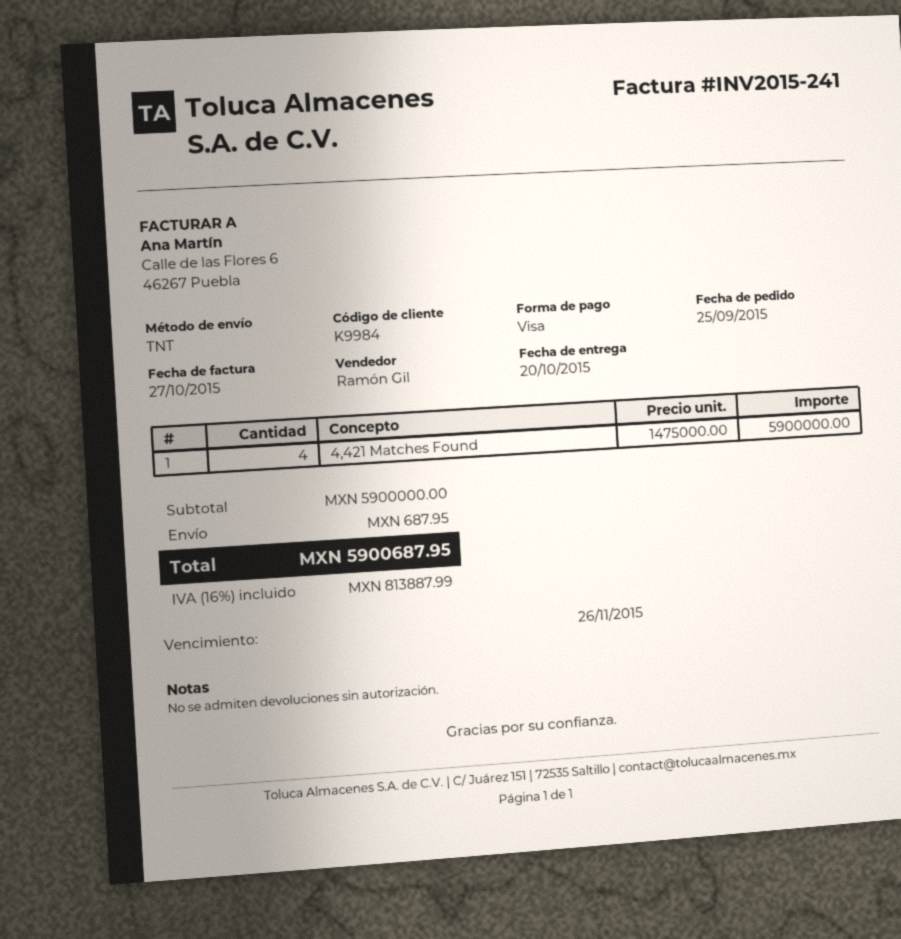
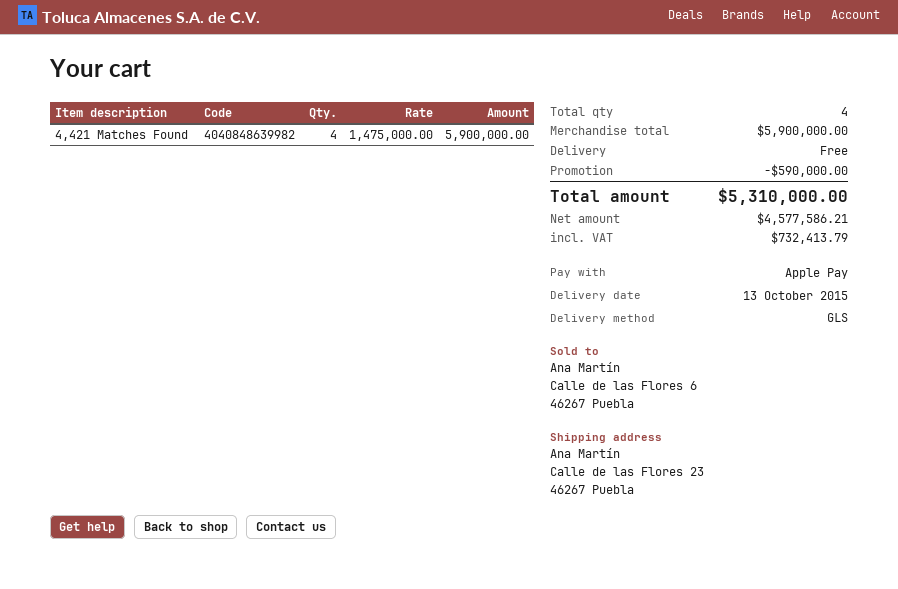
delivery date: 2015-10-20 -> 2015-10-13
payment method: Visa -> Apple Pay
shipping method: TNT -> GLS
discount: none -> 590000.00
shipping: 687.95 -> 0.00
tax: 813887.99 -> 732413.79
total: 5900687.95 -> 5310000.00

